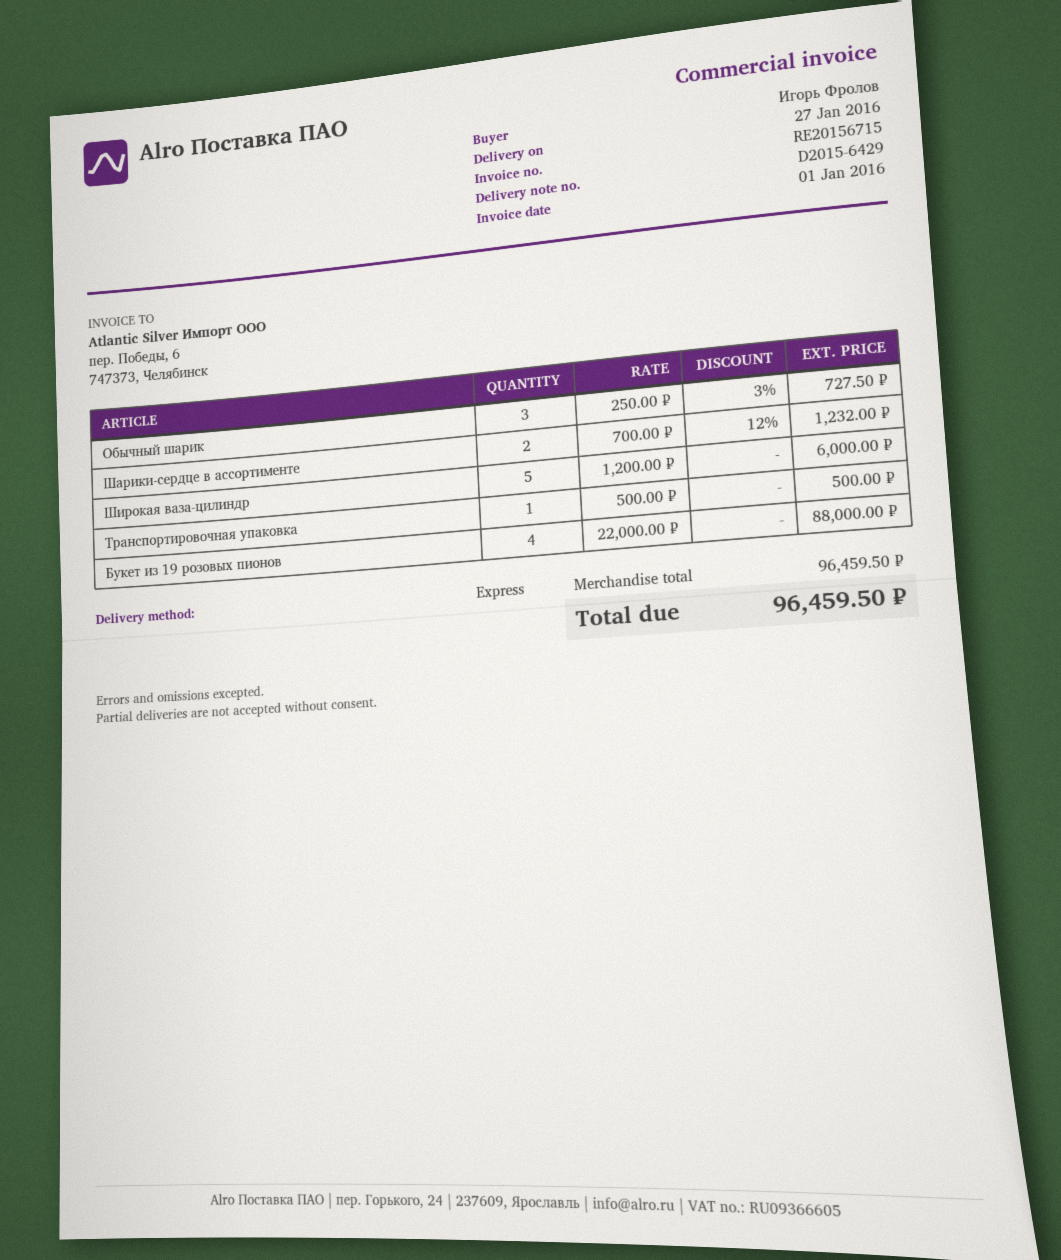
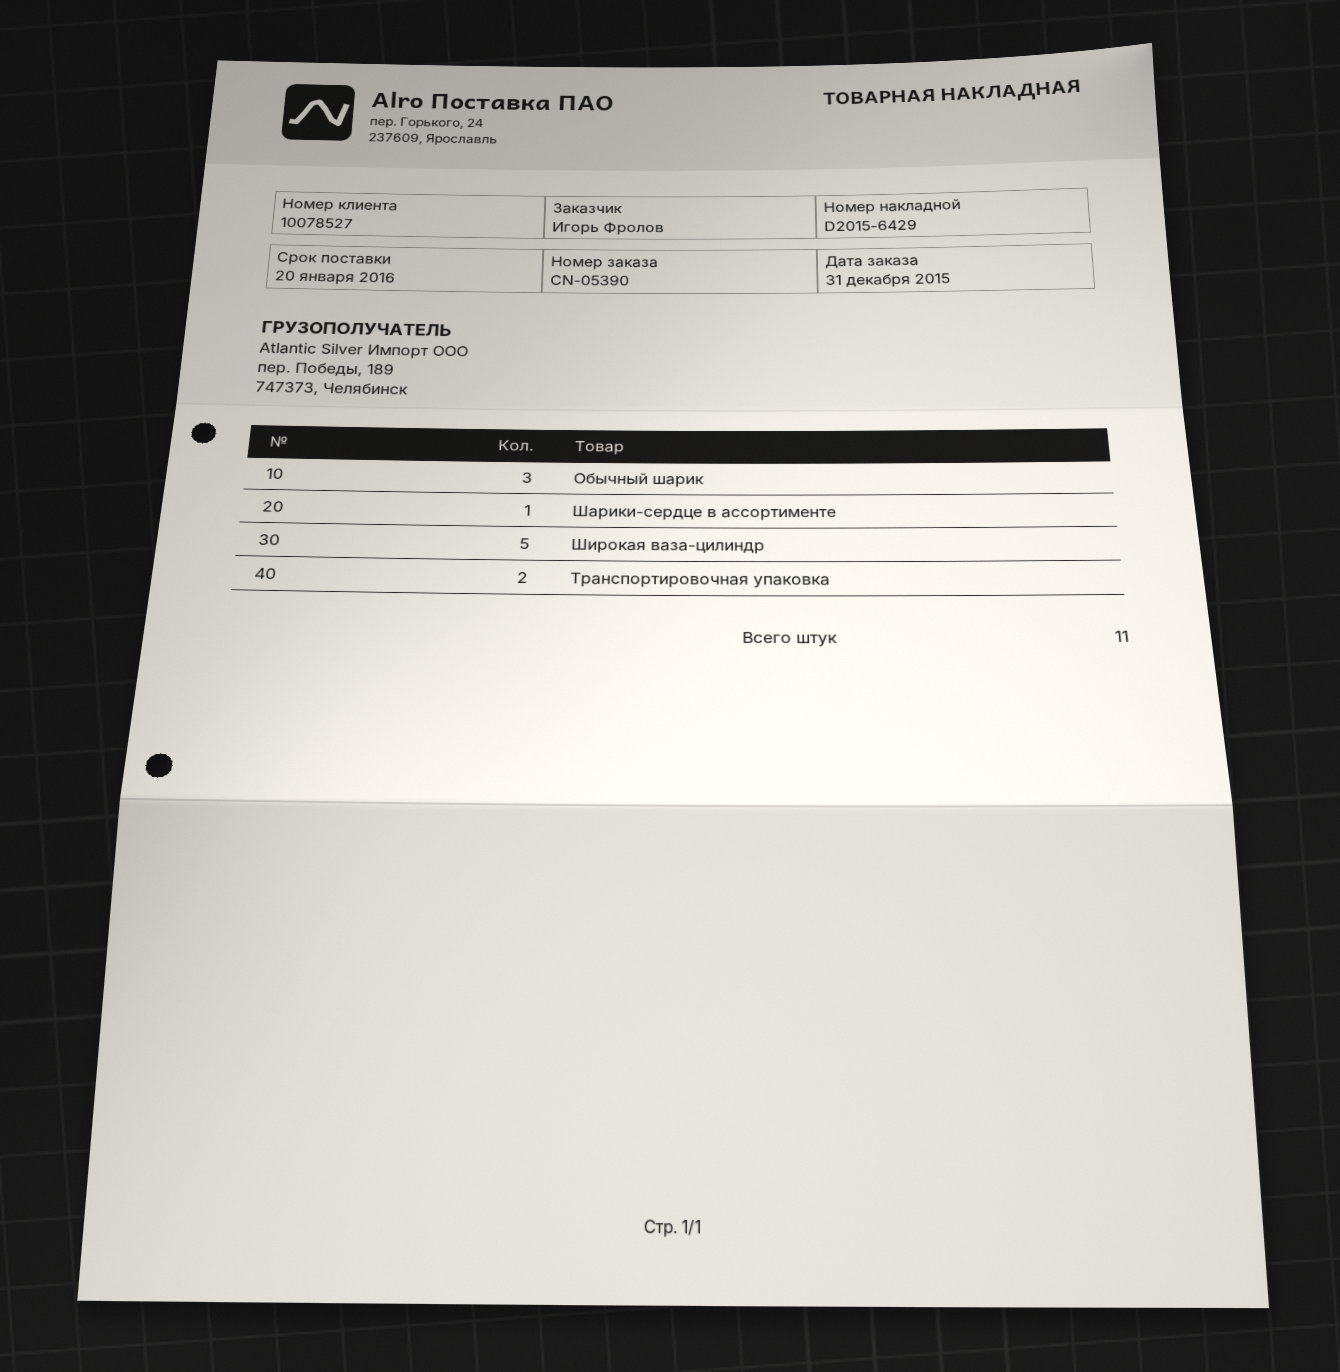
delivery date: 2016-01-27 -> 2016-01-20
Шарики-сердце в ассортименте: 2 -> 1
Транспортировочная упаковка: 1 -> 2
Букет из 19 розовых пионов: 4 -> none

